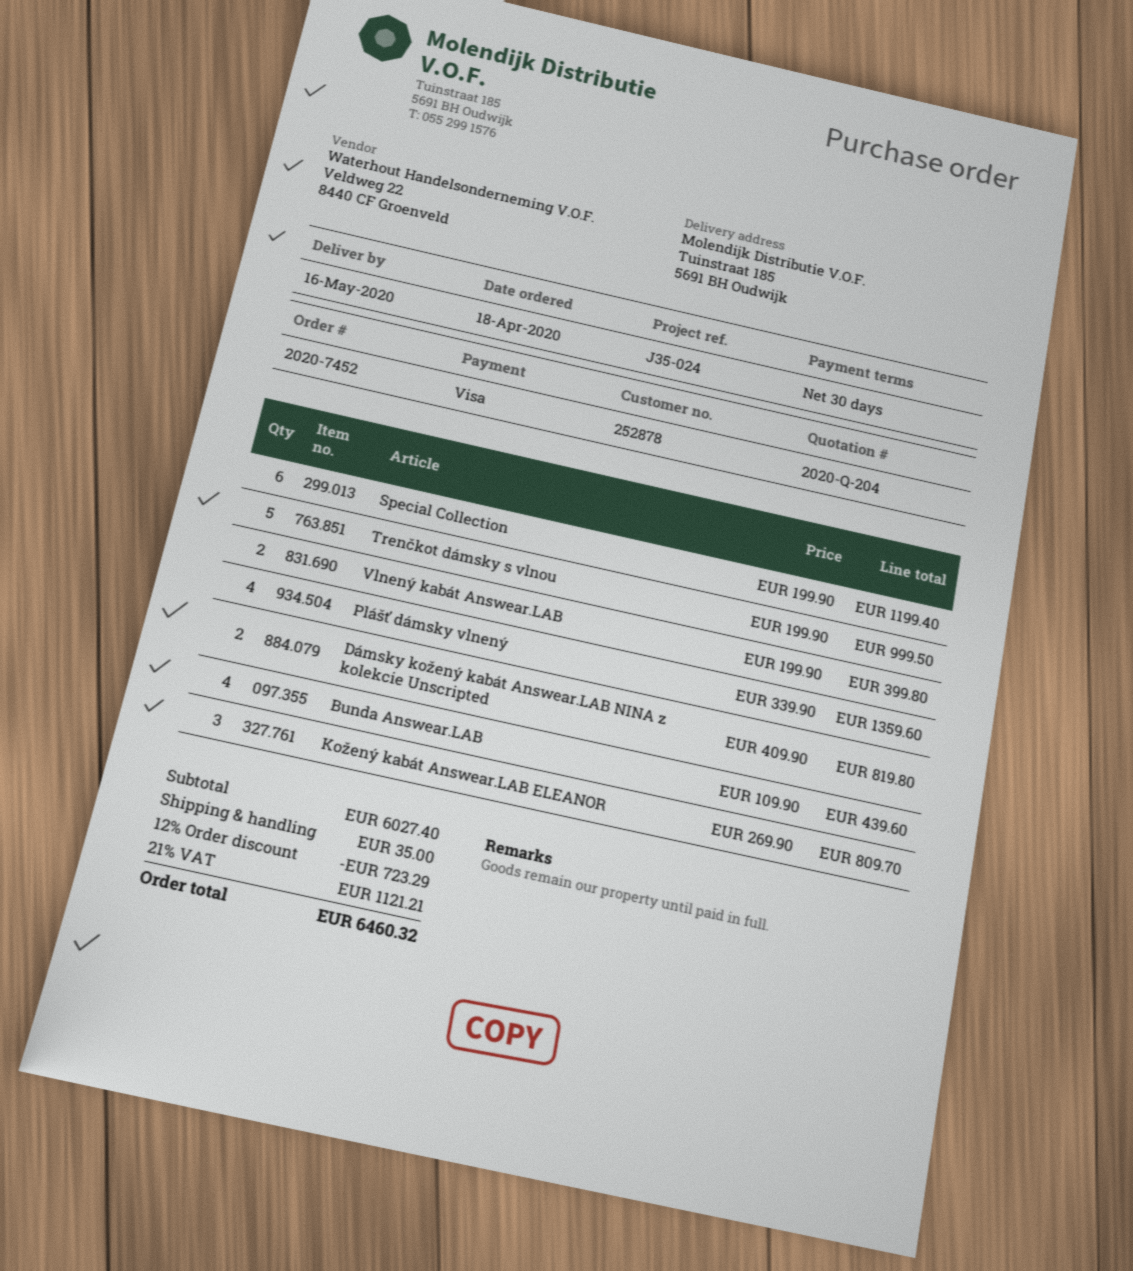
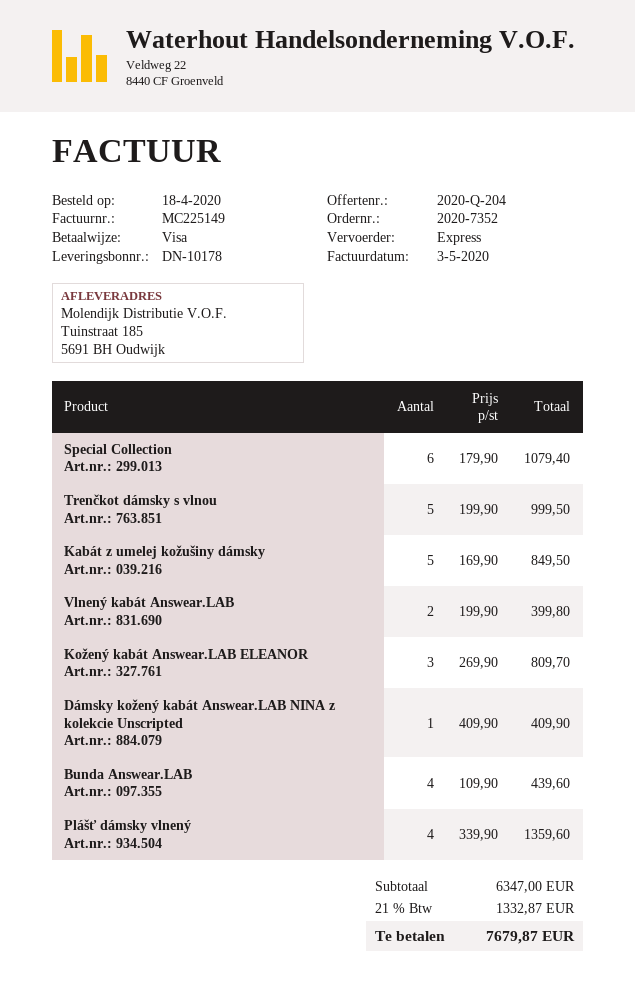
order number: 2020-7452 -> 2020-7352
Special Collection: 6 x 199.90 = 1199.40 -> 6 x 179.90 = 1079.40
Dámsky kožený kabát Answear.LAB NINA z kolekcie Unscripted: 2 x 409.90 = 819.80 -> 1 x 409.90 = 409.90
Kabát z umelej kožušiny dámsky: none -> 5 x 169.90 = 849.50
subtotal: 6027.40 -> 6347.00
discount: 12% = 723.29 -> none
shipping: 35.00 -> none
tax: 21% = 1121.21 -> 21% = 1332.87
total: 6460.32 -> 7679.87

